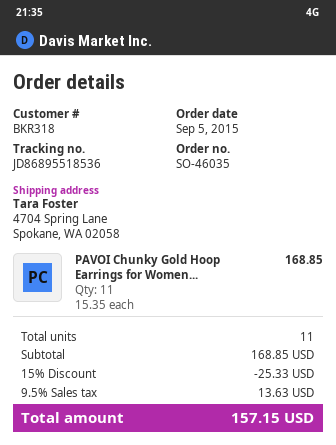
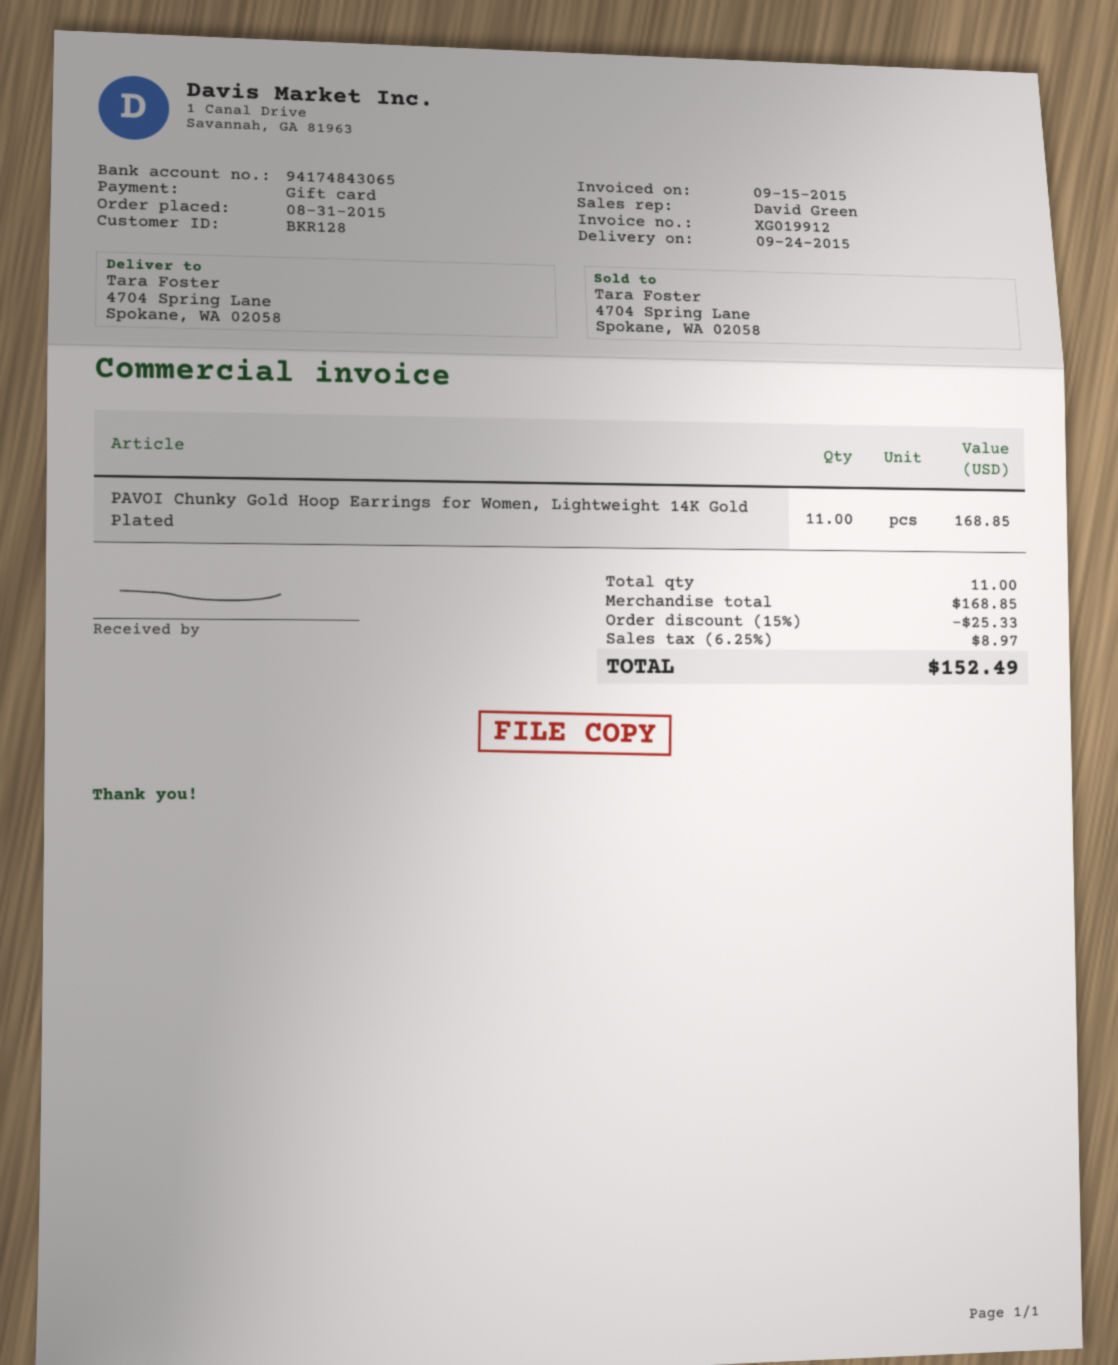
order date: 2015-09-05 -> 2015-08-31
customer number: BKR318 -> BKR128
tax: 9.5% = 13.63 -> 6.25% = 8.97
total: 157.15 -> 152.49

